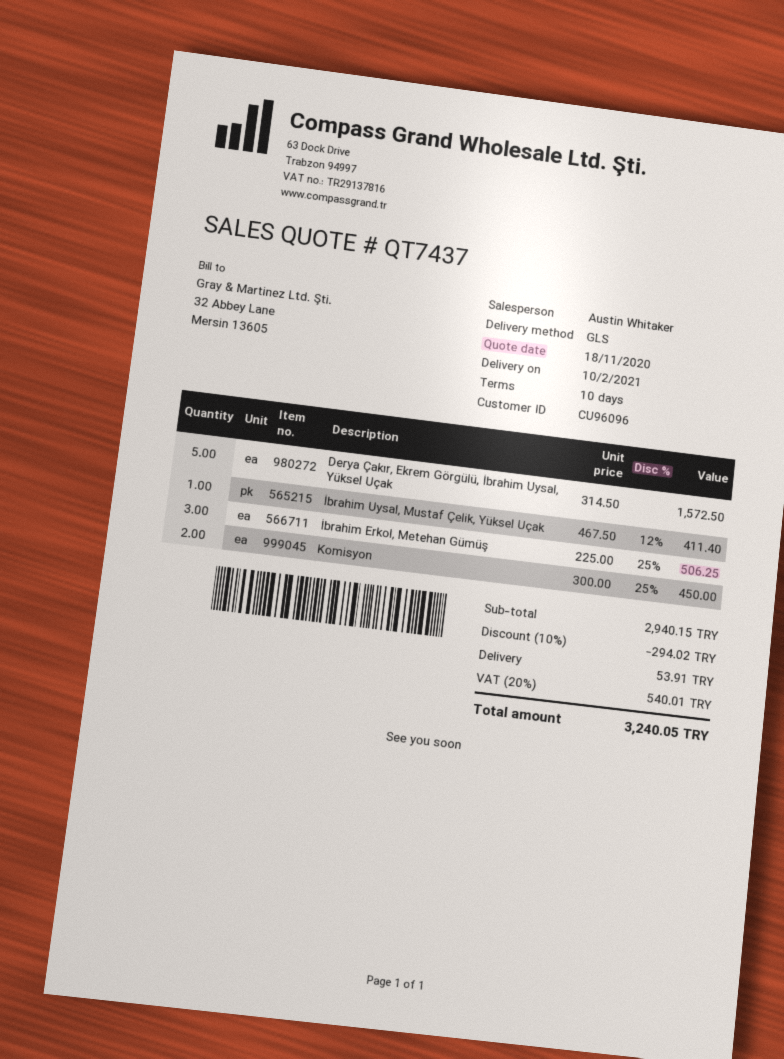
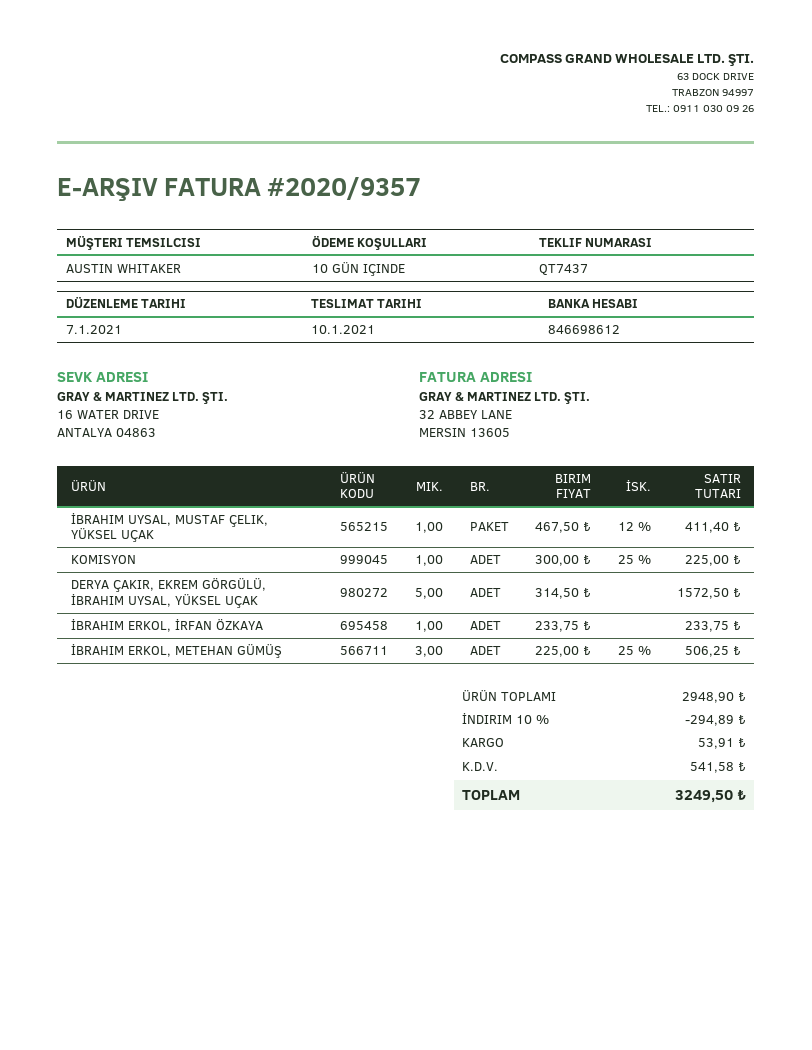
delivery date: 2021-02-10 -> 2021-01-10
Komisyon: 2 x 300.00 - 25% = 450.00 -> 1 x 300.00 - 25% = 225.00
İBRAHIM ERKOL, İRFAN ÖZKAYA: none -> 1 x 233.75 = 233.75
subtotal: 2940.15 -> 2948.90
discount: 10% = 294.02 -> 10% = 294.89
tax: 540.01 -> 541.58
total: 3240.05 -> 3249.50

